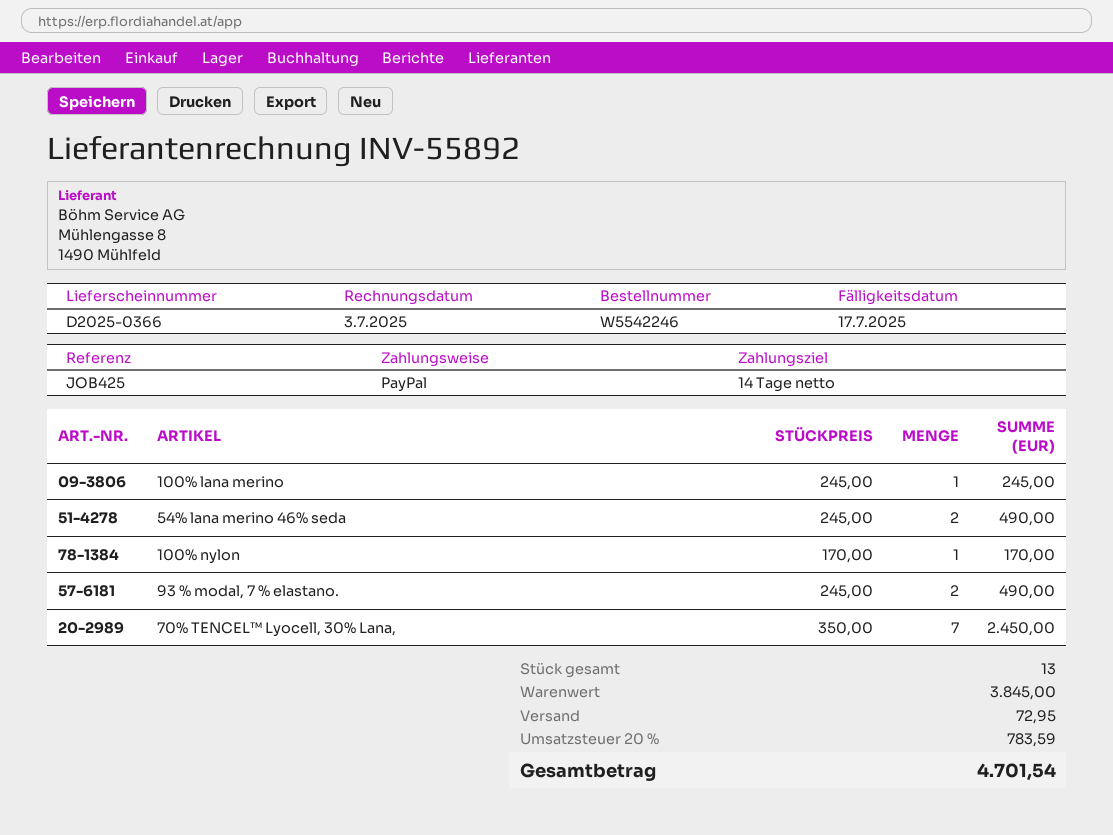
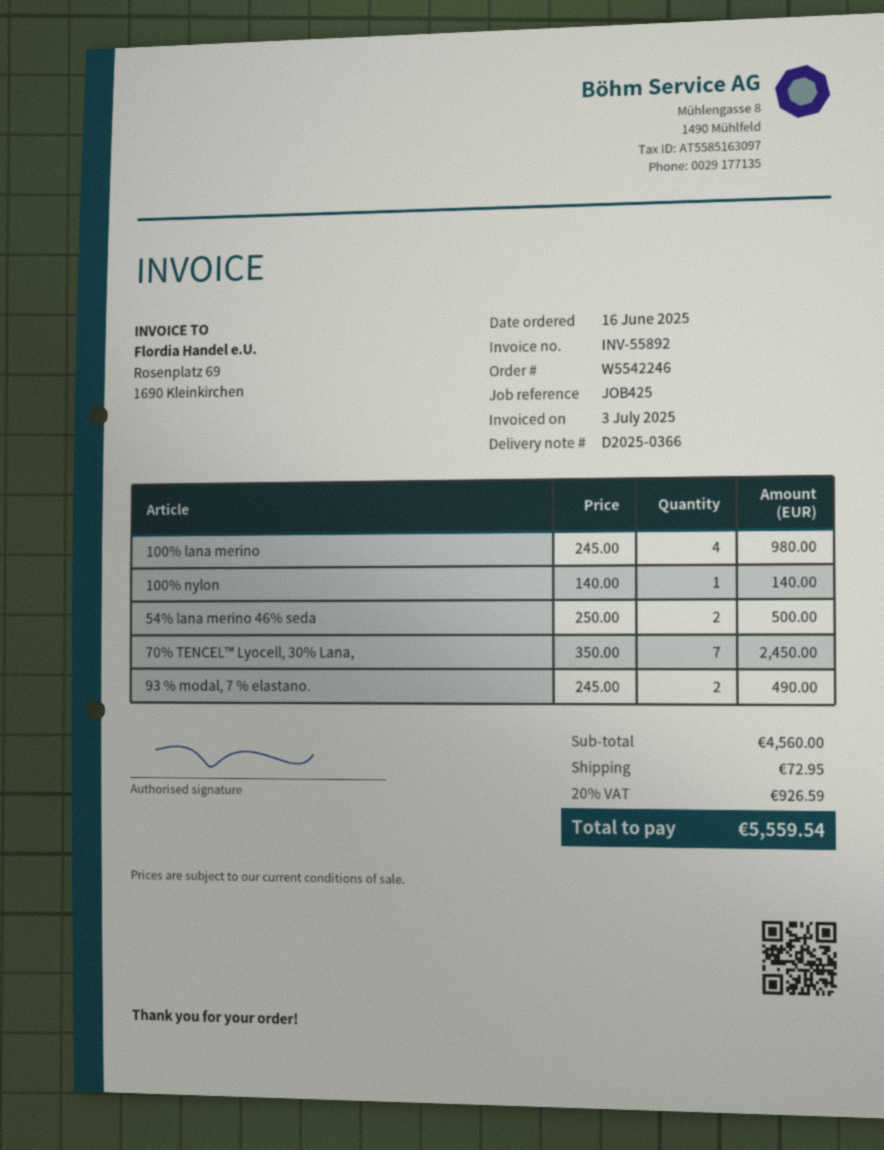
100% lana merino: 1 x 245.00 = 245.00 -> 4 x 245.00 = 980.00
54% lana merino 46% seda: 2 x 245.00 = 490.00 -> 2 x 250.00 = 500.00
100% nylon: 1 x 170.00 = 170.00 -> 1 x 140.00 = 140.00
subtotal: 3845.00 -> 4560.00
tax: 20% = 783.59 -> 20% = 926.59
total: 4701.54 -> 5559.54

